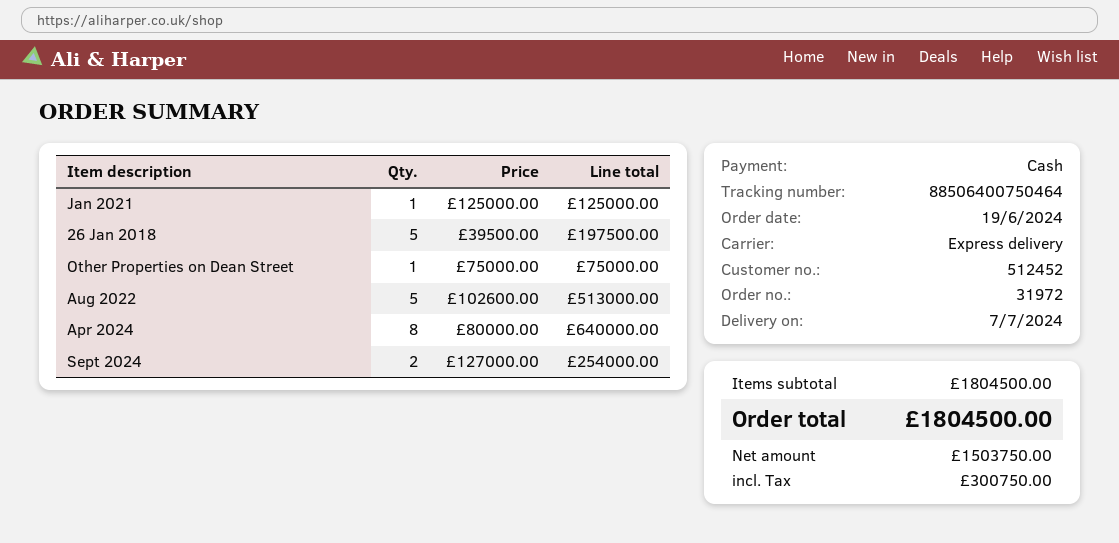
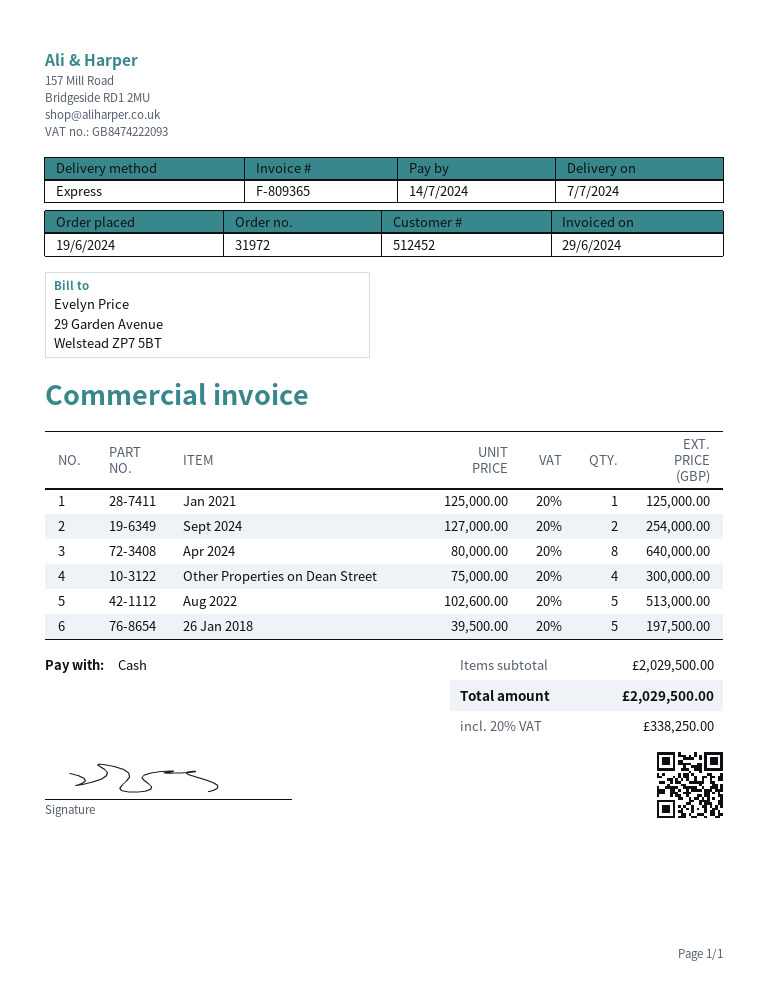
Other Properties on Dean Street: 1 x 75000.00 = 75000.00 -> 4 x 75000.00 = 300000.00
subtotal: 1804500.00 -> 2029500.00
tax: 300750.00 -> 338250.00
total: 1804500.00 -> 2029500.00

